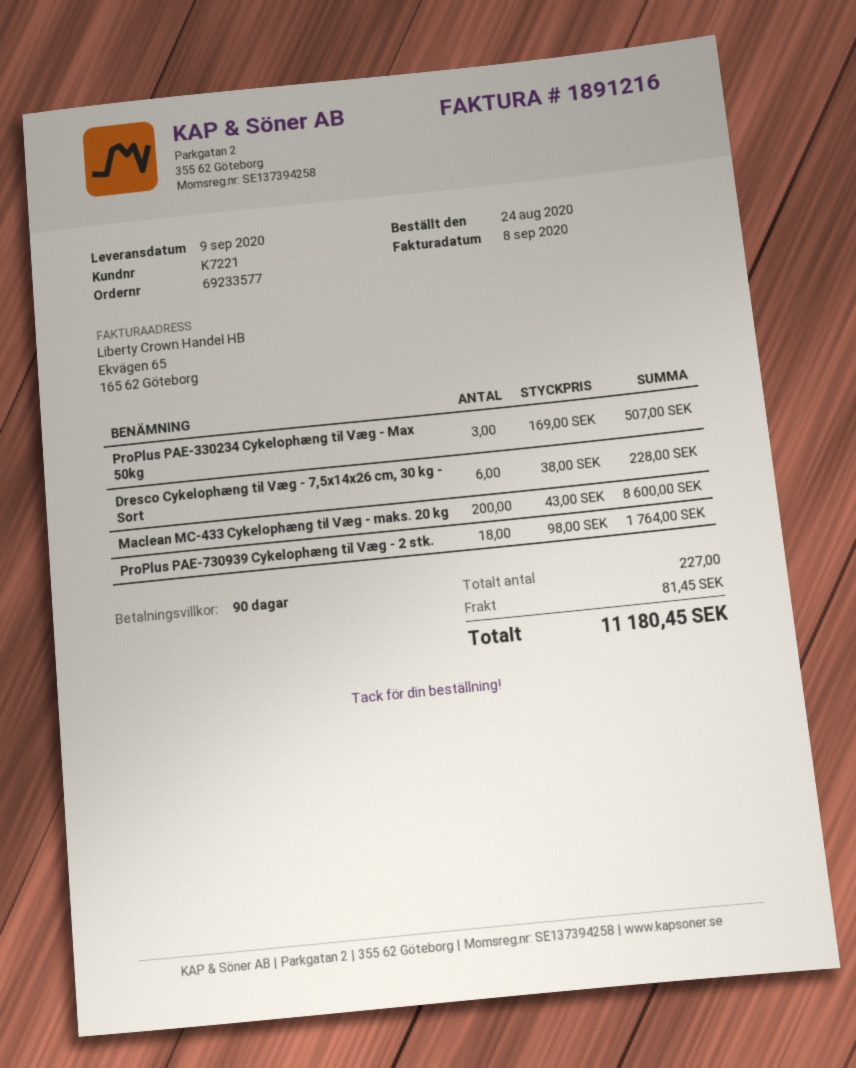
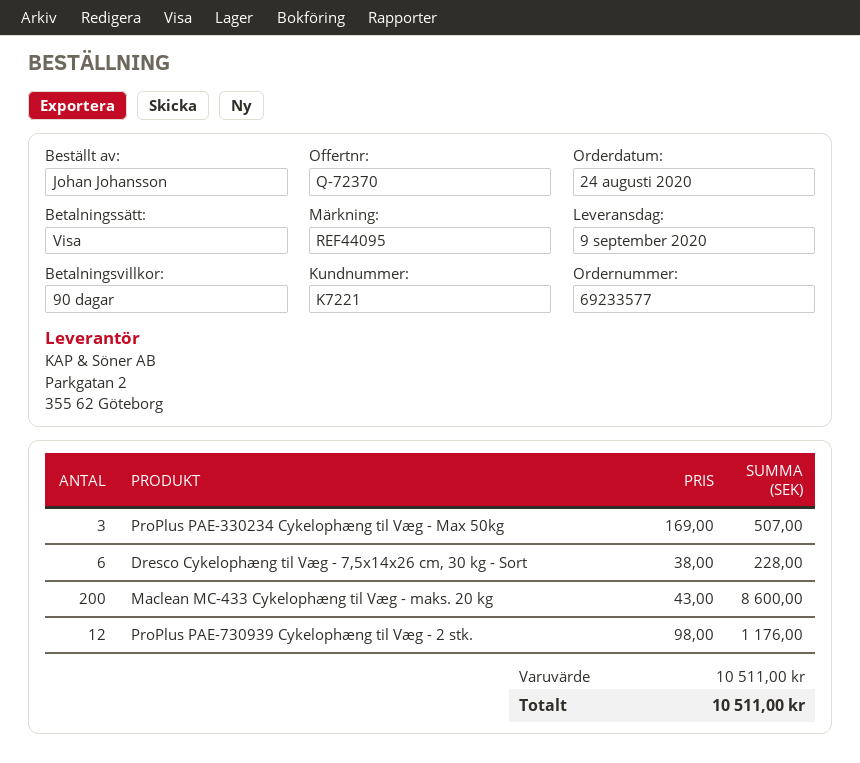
ProPlus PAE-730939 Cykelophæng til Væg - 2 stk.: 18 x 98.00 = 1764.00 -> 12 x 98.00 = 1176.00
shipping: 81.45 -> none
total: 11180.45 -> 10511.00

